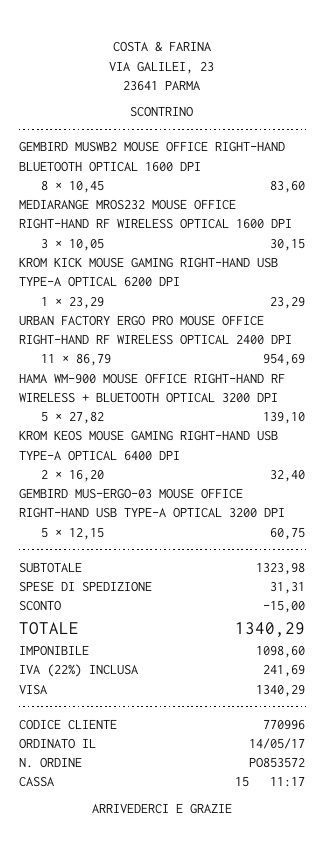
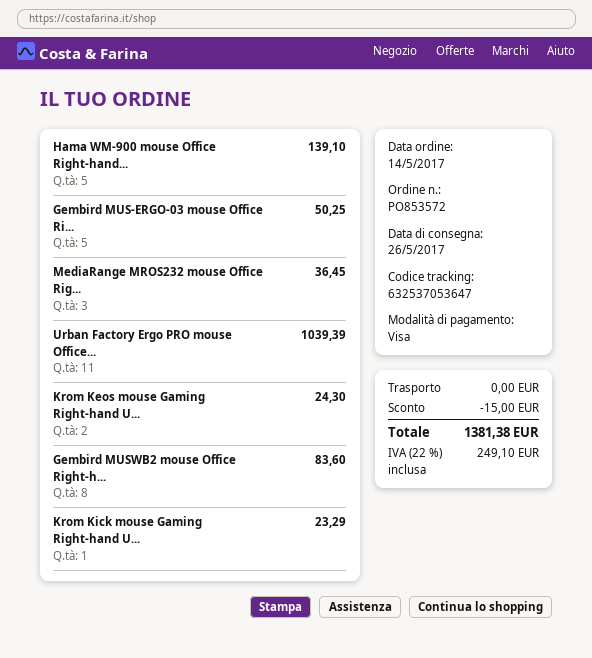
MEDIARANGE MROS232 MOUSE OFFICE RIGHT-HAND RF WIRELESS OPTICAL 1600 DPI: 3 for 30.15 -> 3 for 36.45
URBAN FACTORY ERGO PRO MOUSE OFFICE RIGHT-HAND RF WIRELESS OPTICAL 2400 DPI: 11 for 954.69 -> 11 for 1039.39
KROM KEOS MOUSE GAMING RIGHT-HAND USB TYPE-A OPTICAL 6400 DPI: 2 for 32.40 -> 2 for 24.30
GEMBIRD MUS-ERGO-03 MOUSE OFFICE RIGHT-HAND USB TYPE-A OPTICAL 3200 DPI: 5 for 60.75 -> 5 for 50.25
shipping: 31.31 -> 0.00
tax: 22% = 241.69 -> 22% = 249.10
total: 1340.29 -> 1381.38

